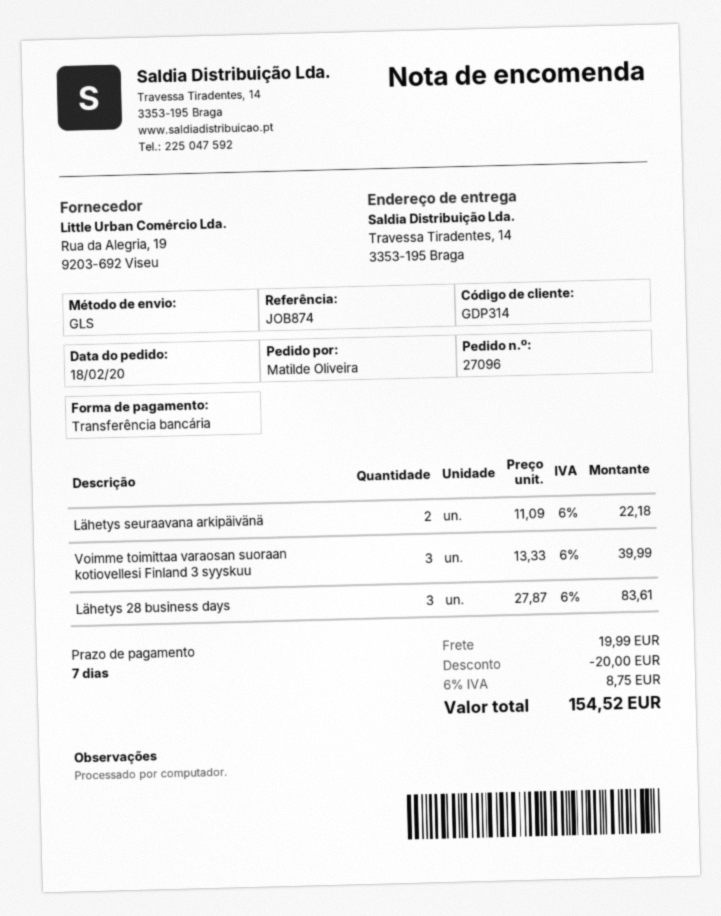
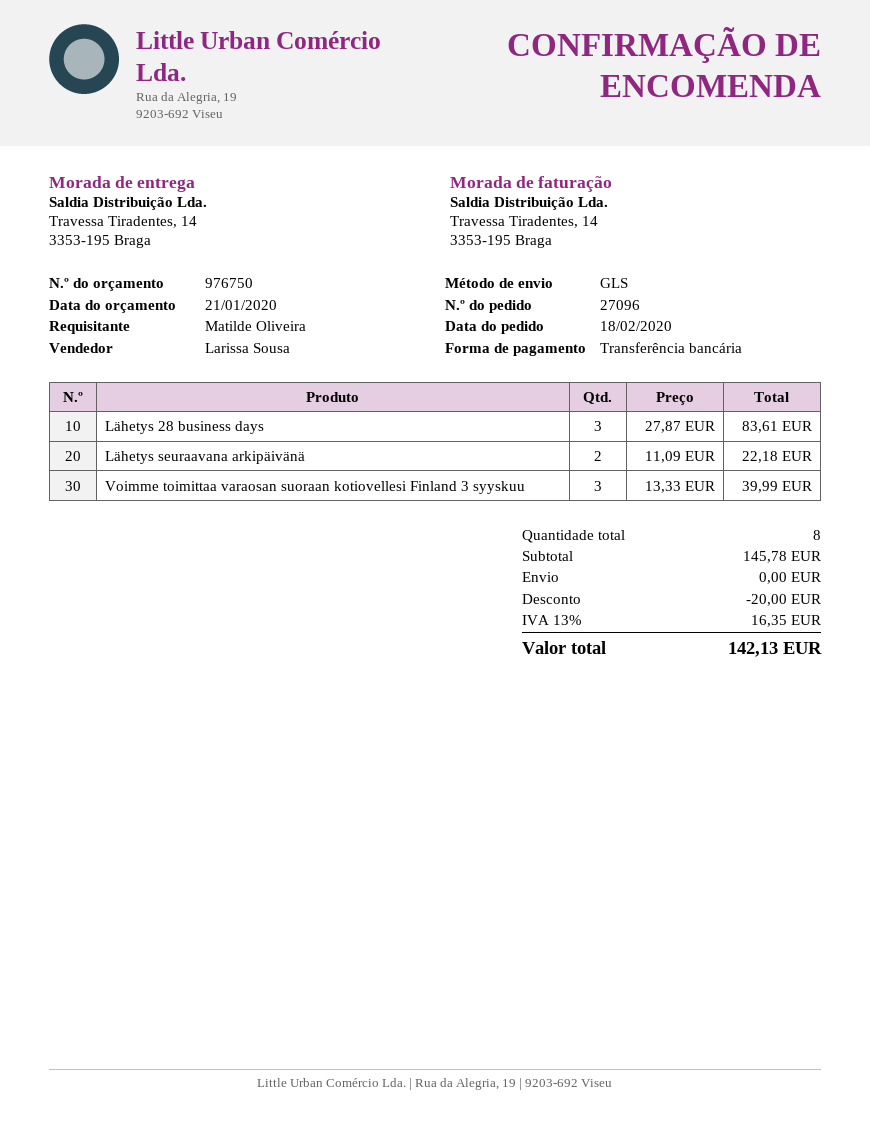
shipping: 19.99 -> 0.00
tax: 6% = 8.75 -> 13% = 16.35
total: 154.52 -> 142.13

